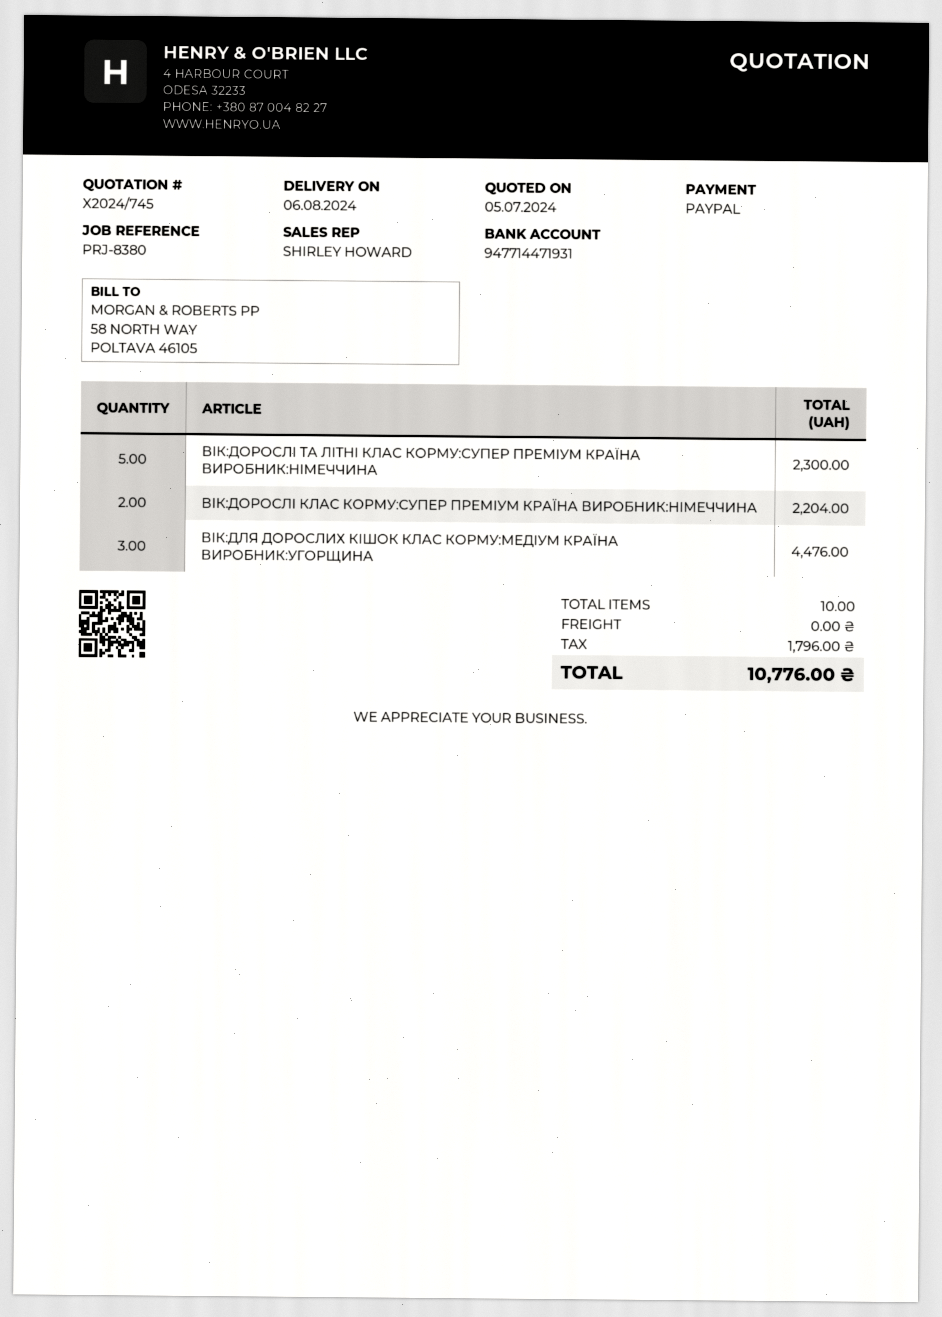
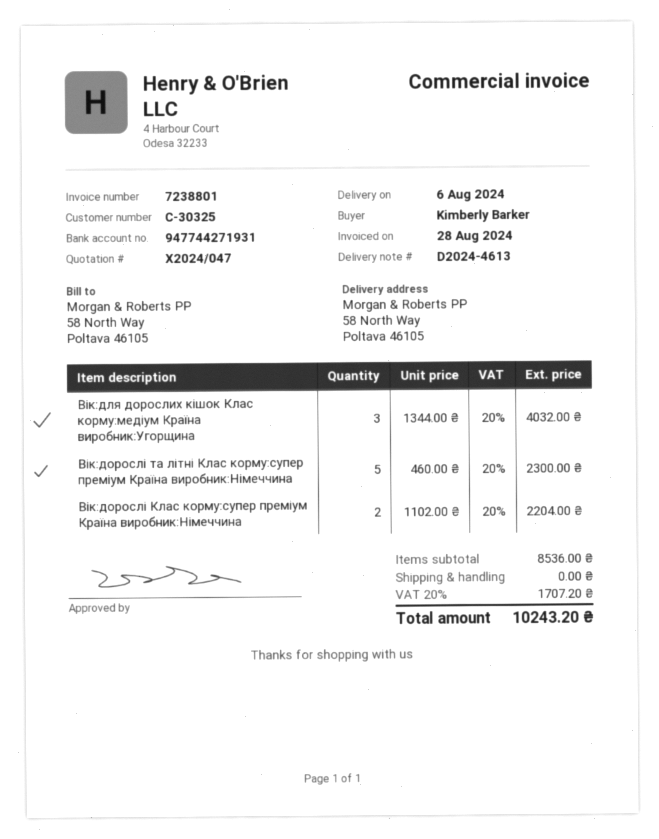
quote number: X2024/745 -> X2024/047
bank account: 947714471931 -> 947744271931
ВІК:ДЛЯ ДОРОСЛИХ КІШОК КЛАС КОРМУ:МЕДІУМ КРАЇНА ВИРОБНИК:УГОРЩИНА: 3 for 4476.00 -> 3 for 4032.00
tax: 1796.00 -> 1707.20
total: 10776.00 -> 10243.20

